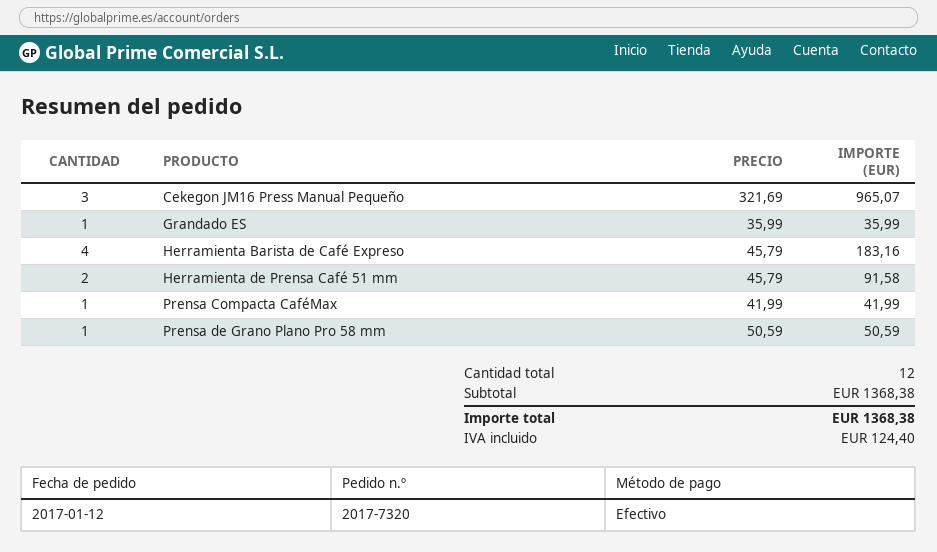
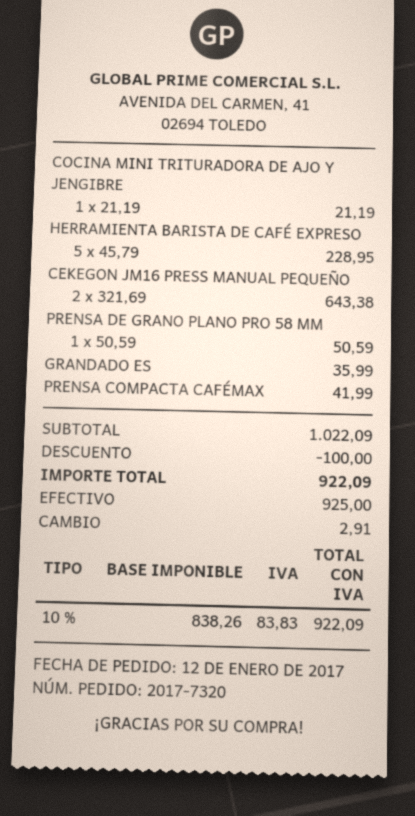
Cekegon JM16 Press Manual Pequeño: 3 x 321.69 = 965.07 -> 2 x 321.69 = 643.38
Herramienta Barista de Café Expreso: 4 x 45.79 = 183.16 -> 5 x 45.79 = 228.95
Herramienta de Prensa Café 51 mm: 2 x 45.79 = 91.58 -> none
COCINA MINI TRITURADORA DE AJO Y JENGIBRE: none -> 1 x 21.19 = 21.19
subtotal: 1368.38 -> 1022.09
discount: none -> 100.00
tax: 124.40 -> 83.83
total: 1368.38 -> 922.09

